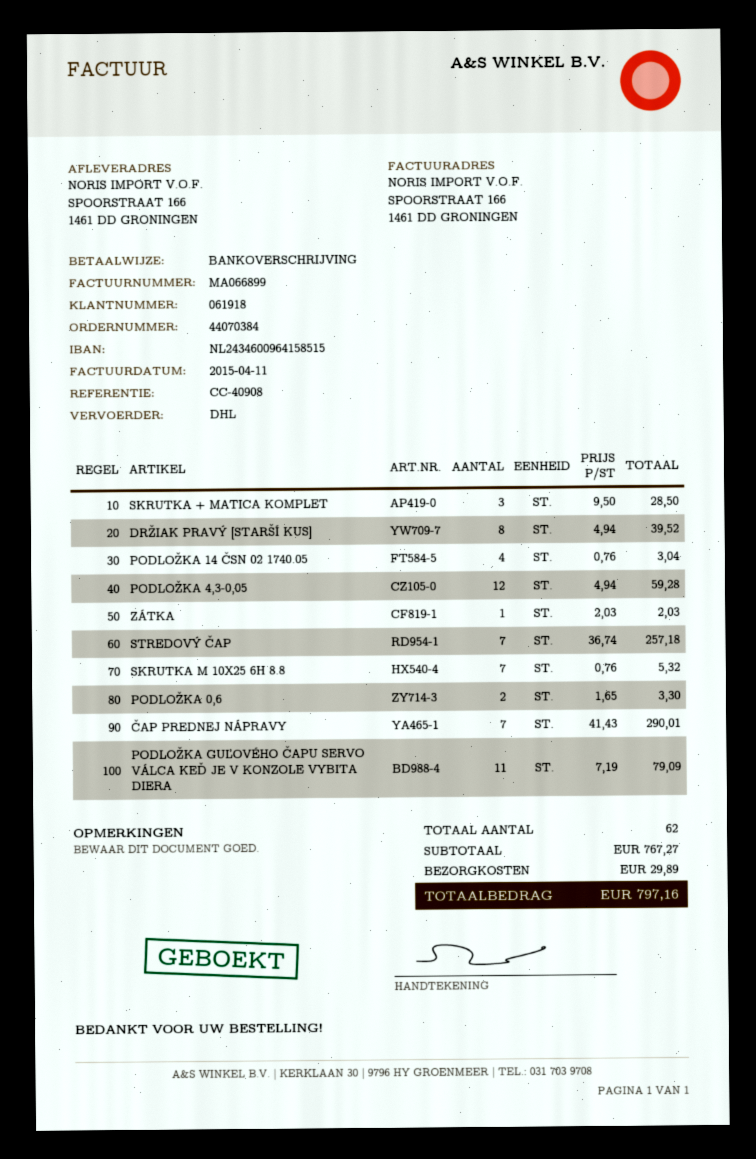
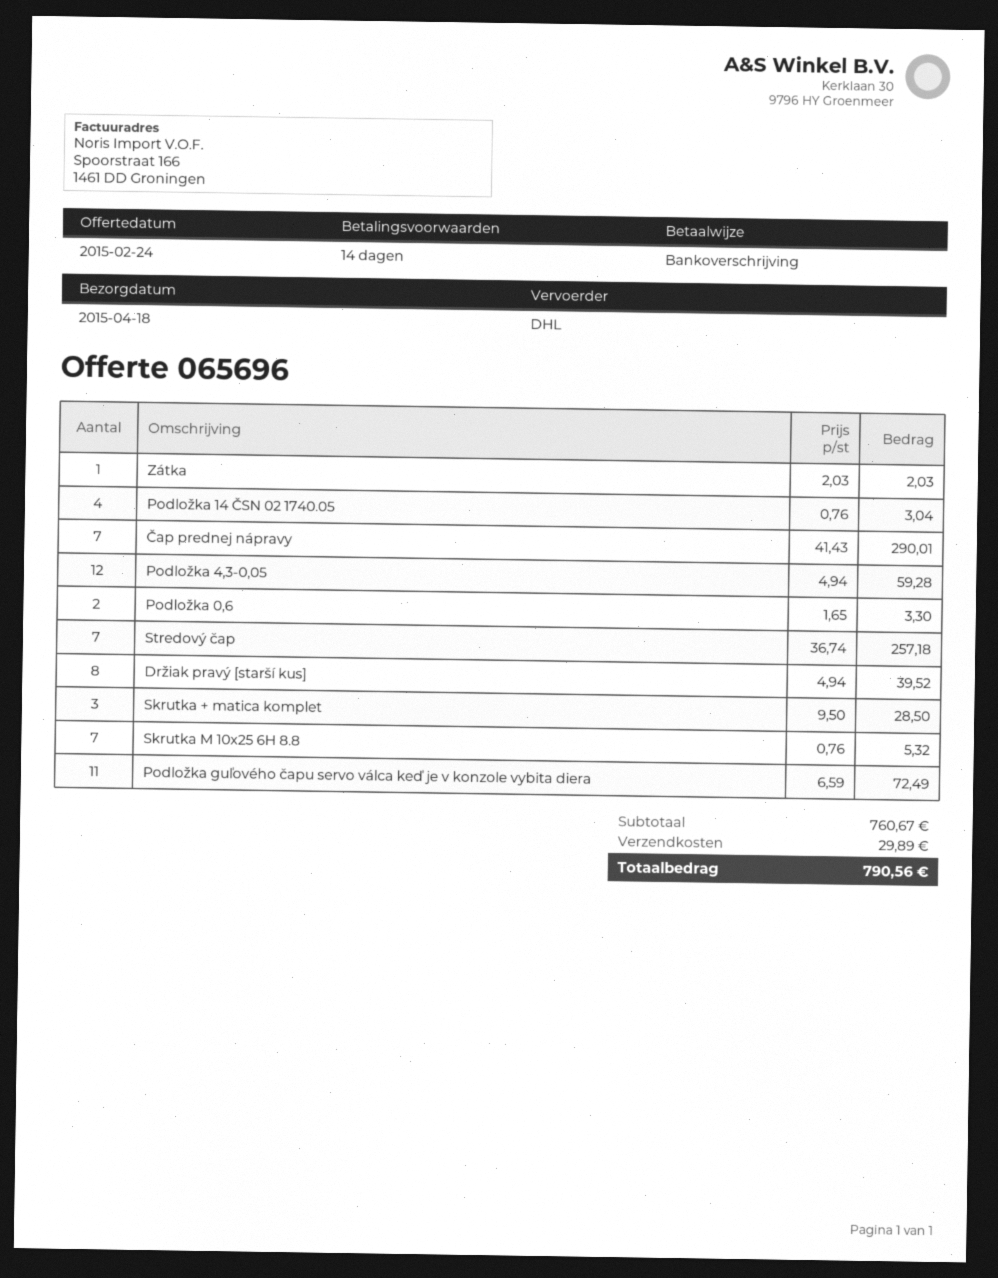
PODLOŽKA GUĽOVÉHO ČAPU SERVO VÁLCA KEĎ JE V KONZOLE VYBITA DIERA: 11 x 7.19 = 79.09 -> 11 x 6.59 = 72.49
subtotal: 767.27 -> 760.67
total: 797.16 -> 790.56

